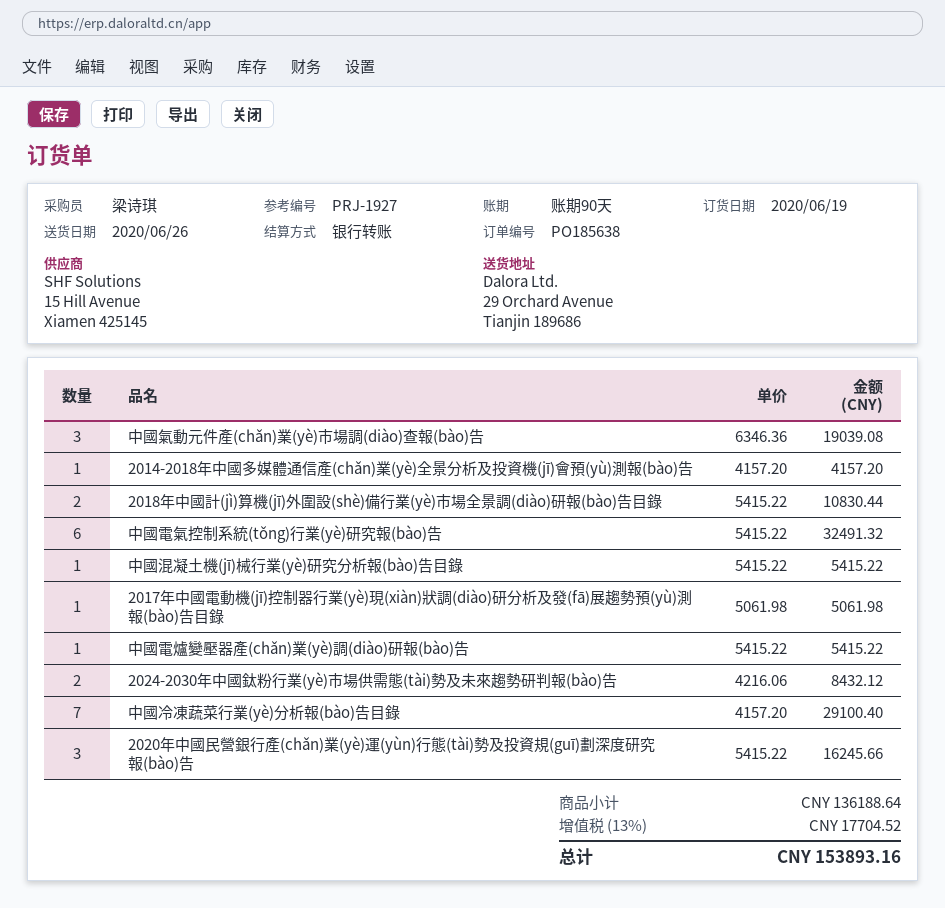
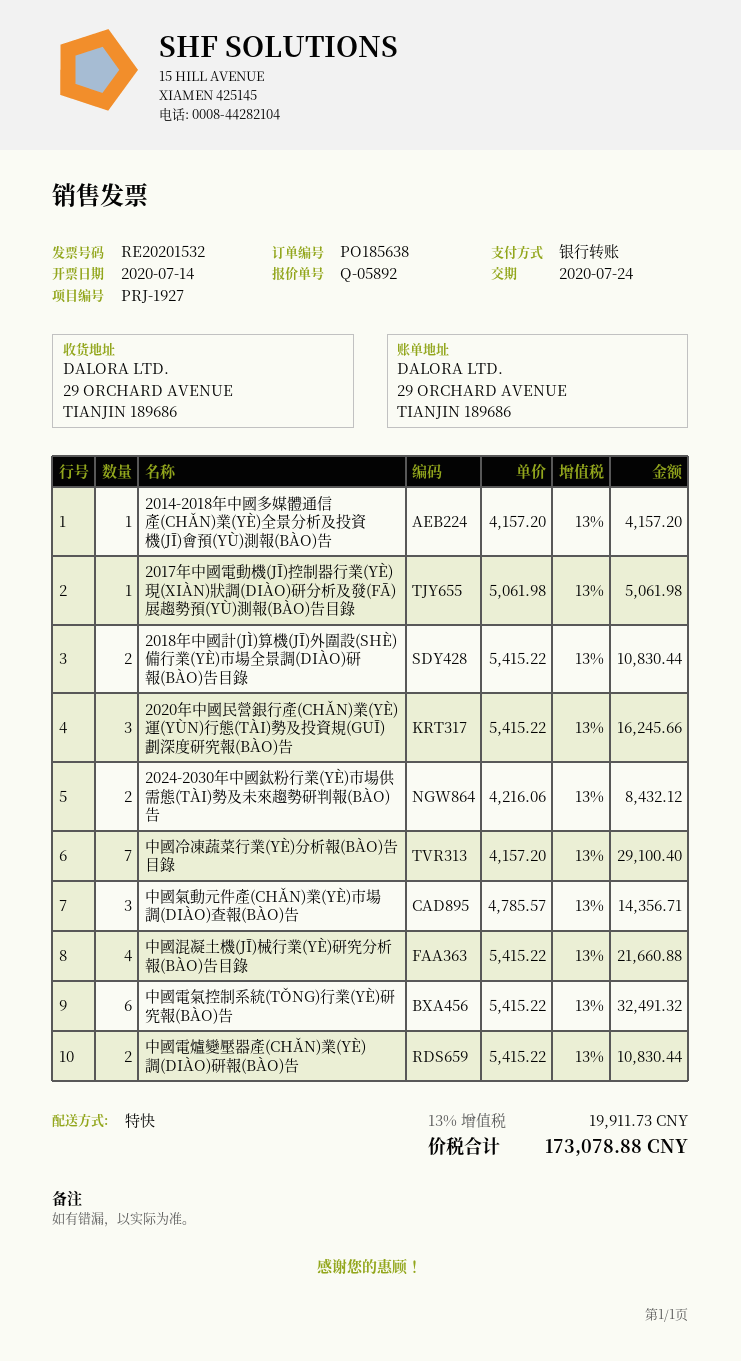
delivery date: 2020-06-26 -> 2020-07-24
中國氣動元件產(chǎn)業(yè)市場調(diào)查報(bào)告: 3 x 6346.36 = 19039.08 -> 3 x 4785.57 = 14356.71
中國混凝土機(jī)械行業(yè)研究分析報(bào)告目錄: 1 x 5415.22 = 5415.22 -> 4 x 5415.22 = 21660.88
中國電爐變壓器產(chǎn)業(yè)調(diào)研報(bào)告: 1 x 5415.22 = 5415.22 -> 2 x 5415.22 = 10830.44
tax: 13% = 17704.52 -> 13% = 19911.73
total: 153893.16 -> 173078.88

